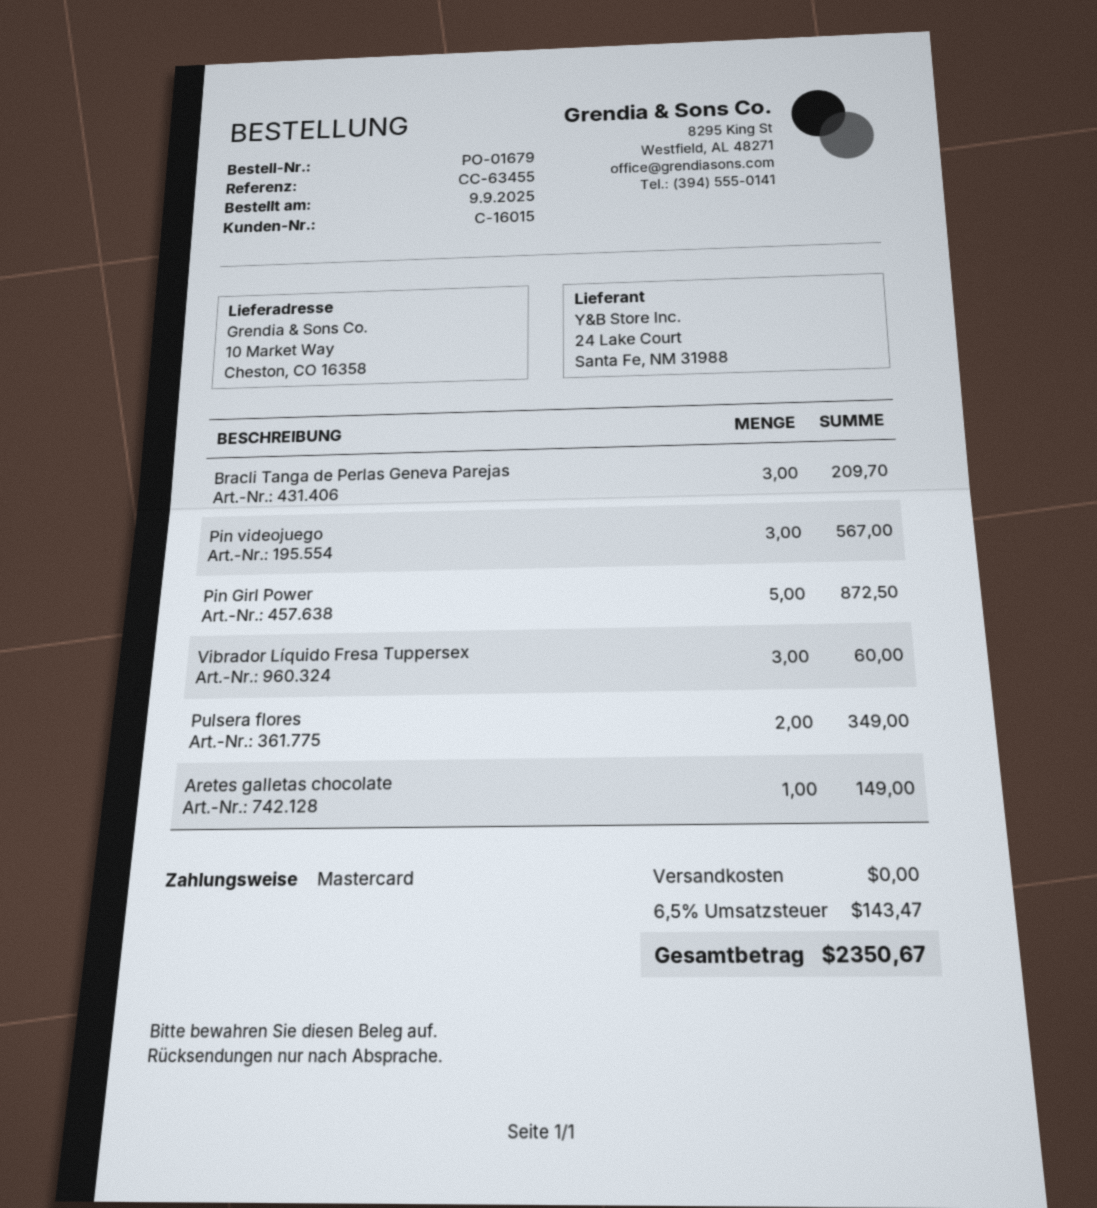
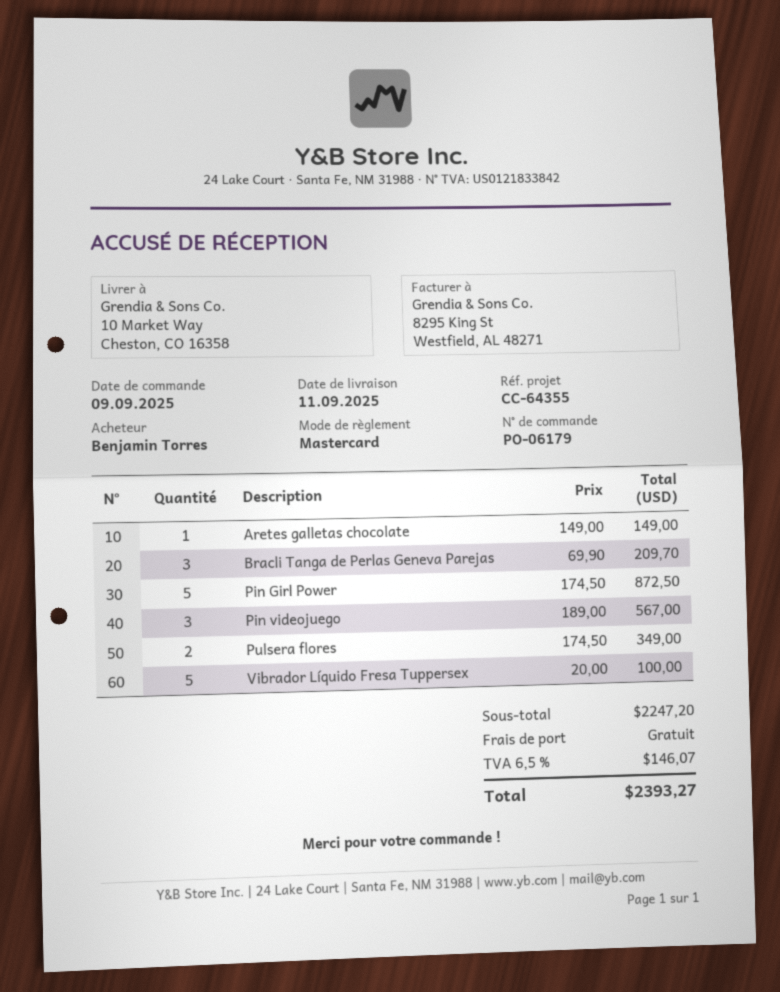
order number: PO-01679 -> PO-06179
reference: CC-63455 -> CC-64355
Vibrador Líquido Fresa Tuppersex: 3 for 60.00 -> 5 for 100.00
tax: 6.5% = 143.47 -> 6.5% = 146.07
total: 2350.67 -> 2393.27

